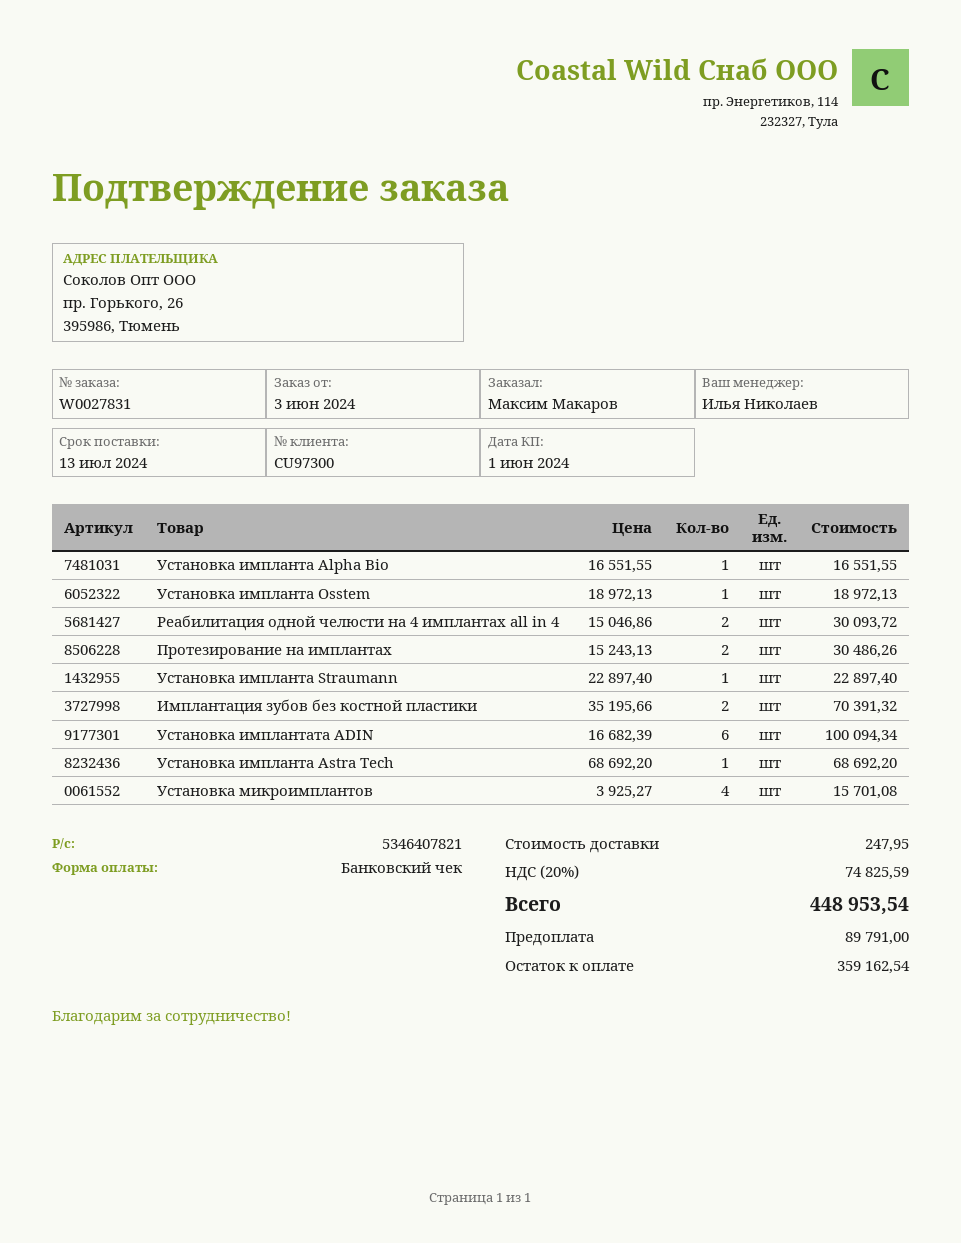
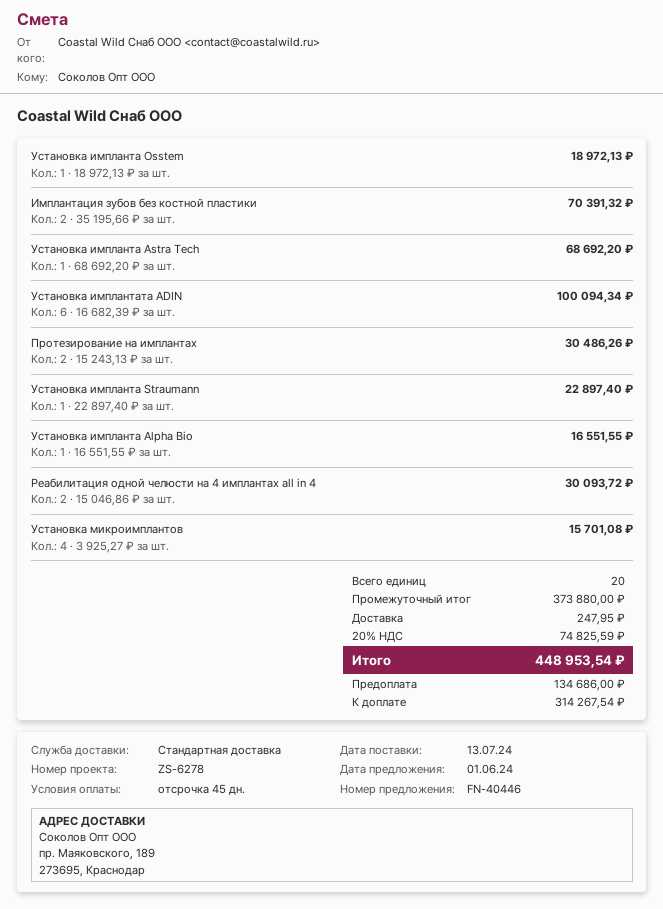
deposit: 89791.00 -> 134686.00
balance: 359162.54 -> 314267.54

